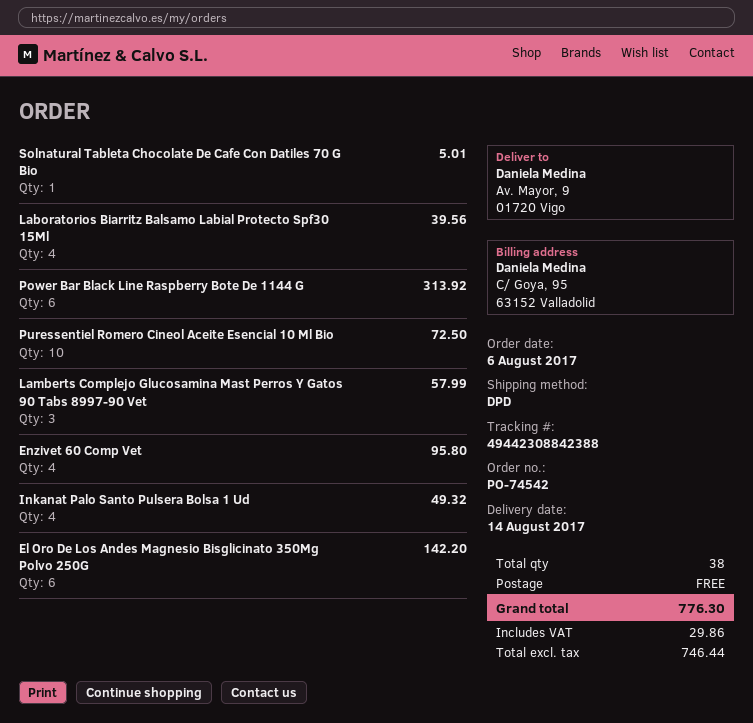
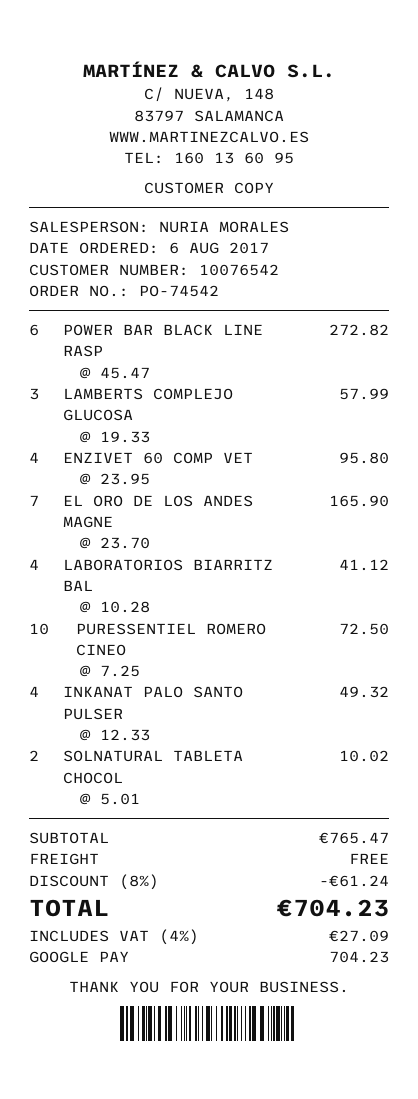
Solnatural Tableta Chocolate De Cafe Con Datiles 70 G Bio: 1 for 5.01 -> 2 for 10.02
Laboratorios Biarritz Balsamo Labial Protecto Spf30 15Ml: 4 for 39.56 -> 4 for 41.12
Power Bar Black Line Raspberry Bote De 1144 G: 6 for 313.92 -> 6 for 272.82
El Oro De Los Andes Magnesio Bisglicinato 350Mg Polvo 250G: 6 for 142.20 -> 7 for 165.90
discount: none -> 8% = 61.24
tax: 29.86 -> 27.09
total: 776.30 -> 704.23

